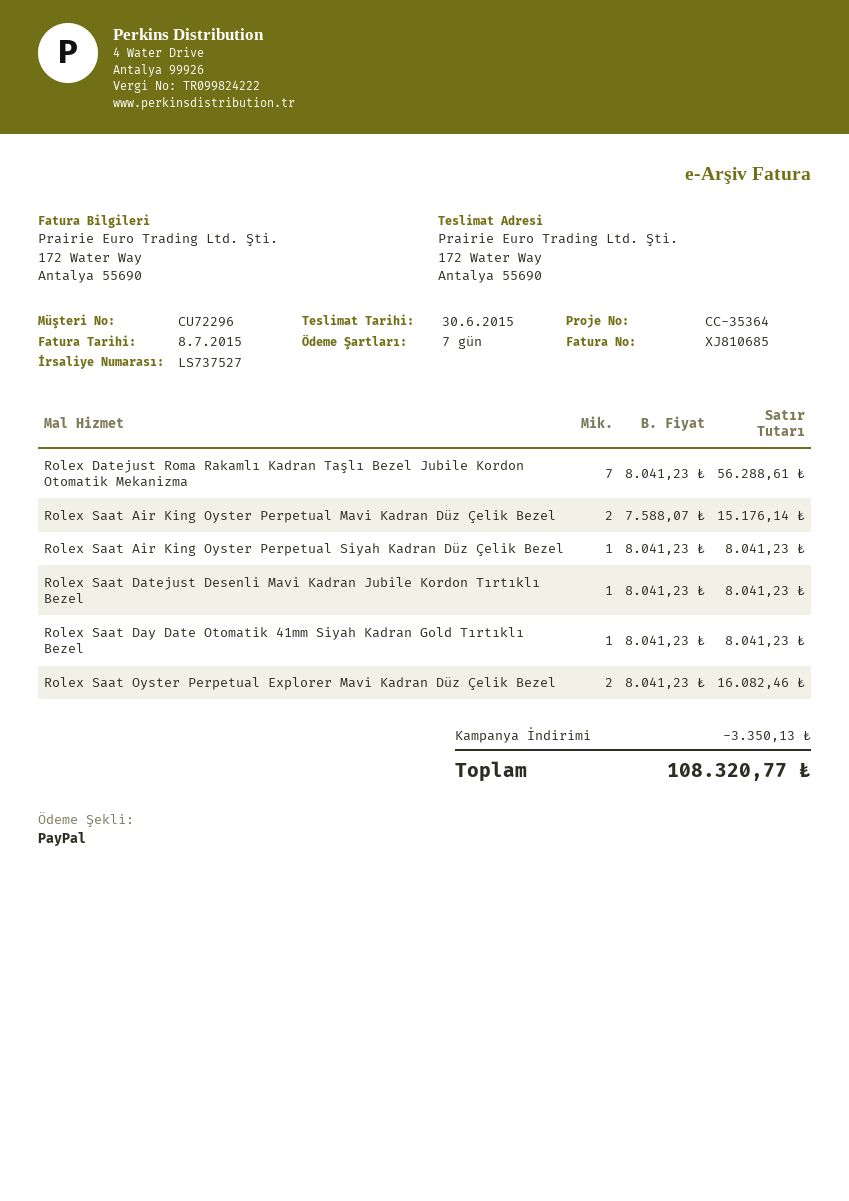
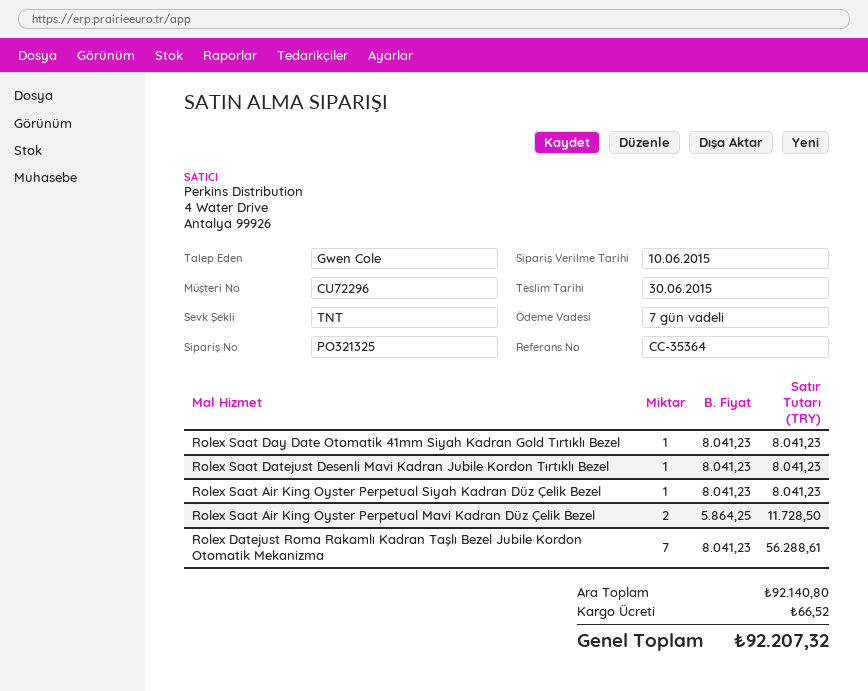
Rolex Saat Air King Oyster Perpetual Mavi Kadran Düz Çelik Bezel: 2 x 7588.07 = 15176.14 -> 2 x 5864.25 = 11728.50
Rolex Saat Oyster Perpetual Explorer Mavi Kadran Düz Çelik Bezel: 2 x 8041.23 = 16082.46 -> none
discount: 3350.13 -> none
shipping: none -> 66.52
total: 108320.77 -> 92207.32

